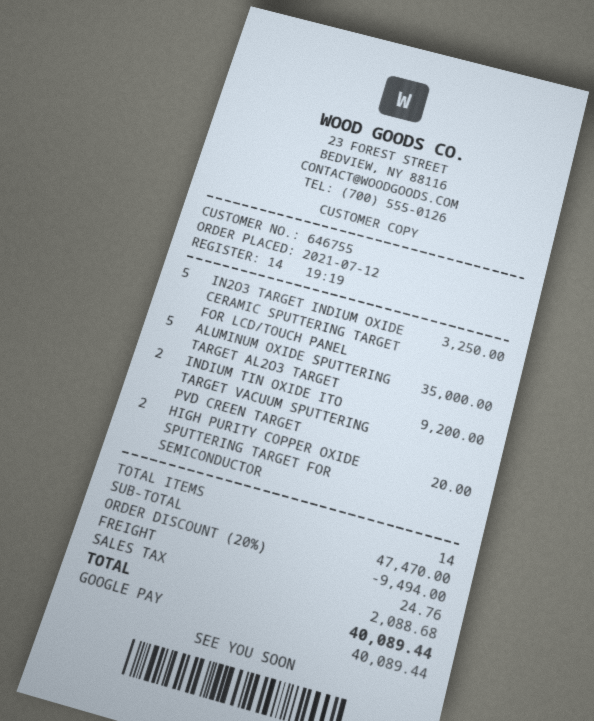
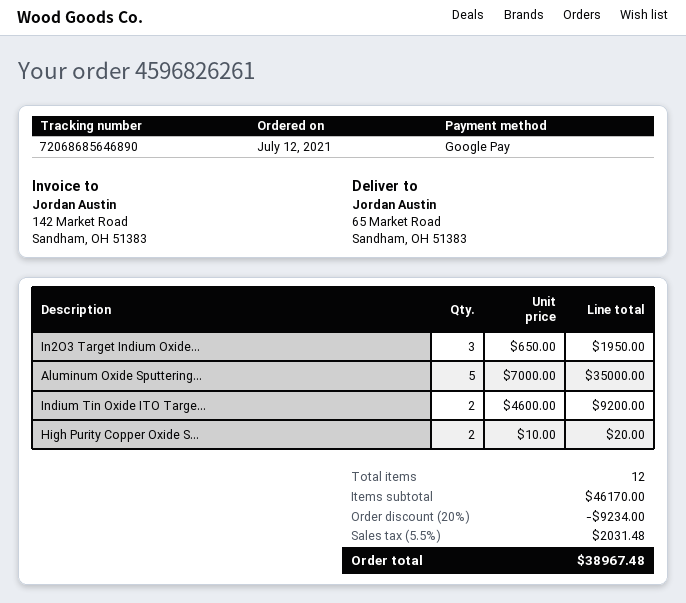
IN2O3 TARGET INDIUM OXIDE CERAMIC SPUTTERING TARGET FOR LCD/TOUCH PANEL: 5 for 3250.00 -> 3 for 1950.00
total quantity: 14 -> 12
subtotal: 47470.00 -> 46170.00
discount: 20% = 9494.00 -> 20% = 9234.00
shipping: 24.76 -> none
tax: 2088.68 -> 2031.48
total: 40089.44 -> 38967.48

